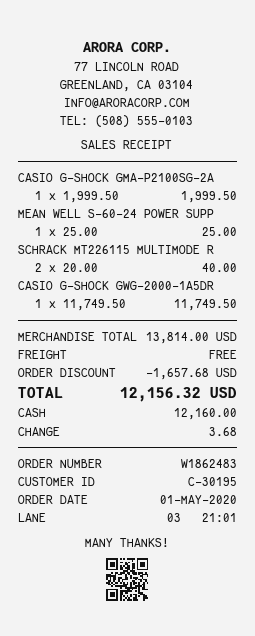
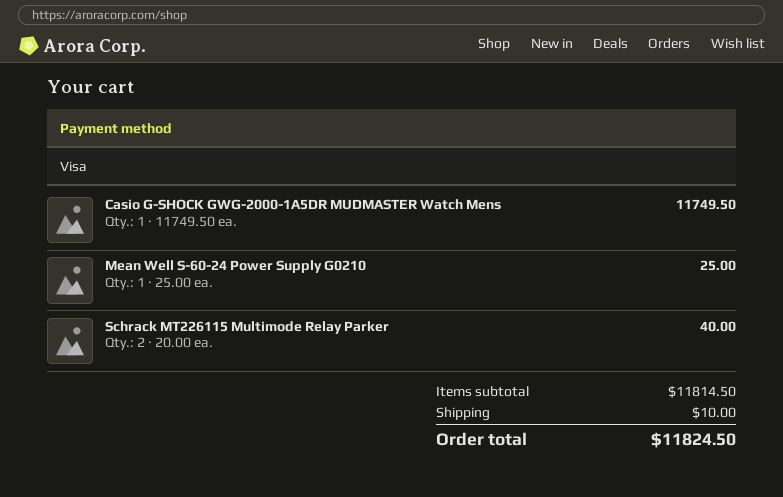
payment method: cash -> Visa
CASIO G-SHOCK GMA-P2100SG-2A: 1 x 1999.50 = 1999.50 -> none
subtotal: 13814.00 -> 11814.50
discount: 1657.68 -> none
shipping: 0.00 -> 10.00
total: 12156.32 -> 11824.50

